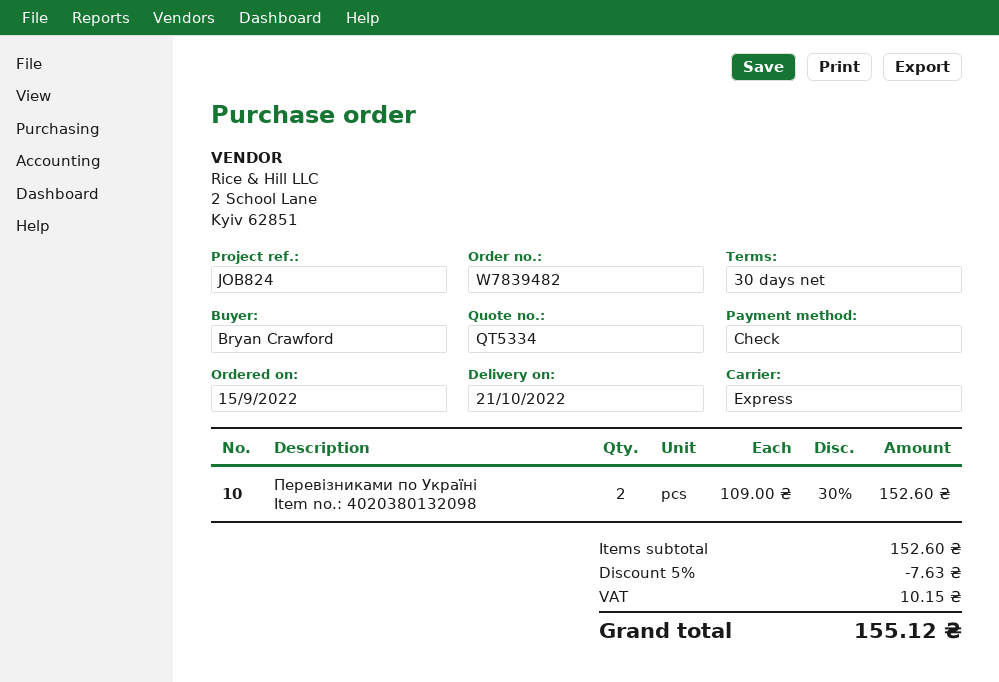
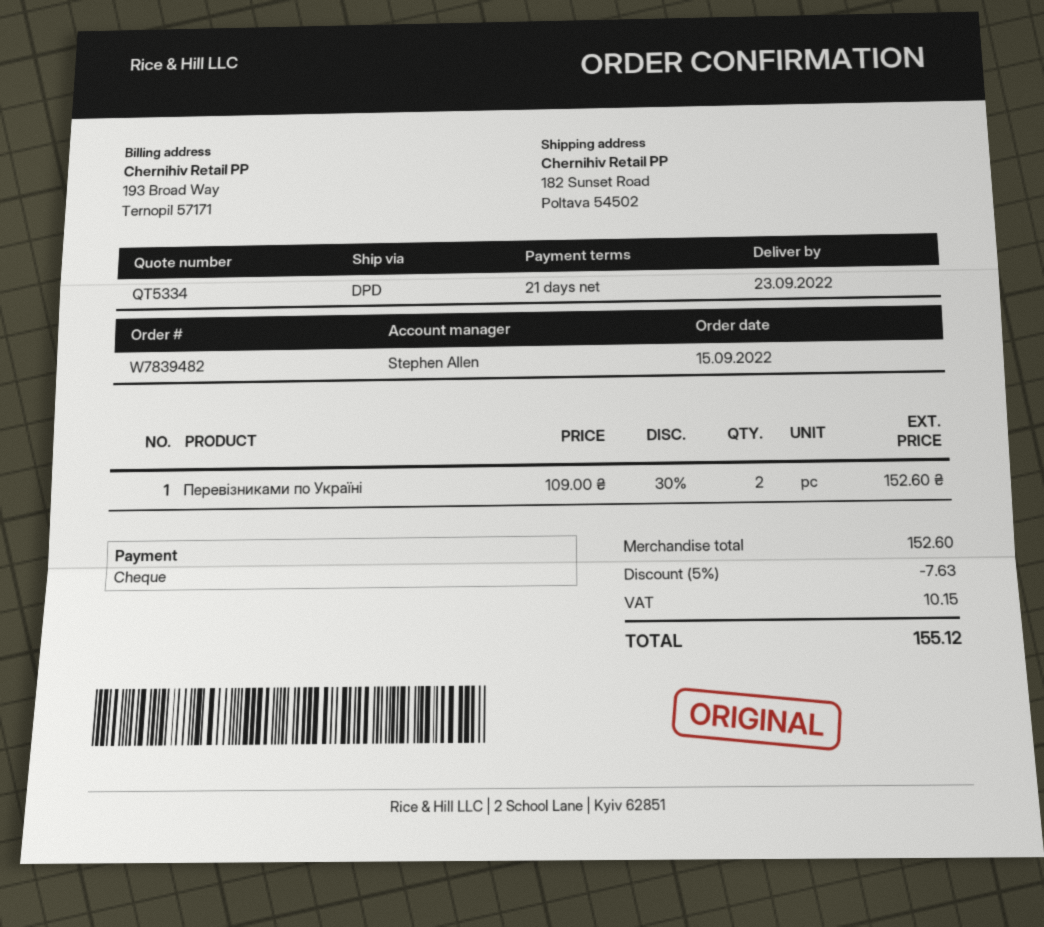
delivery date: 2022-10-21 -> 2022-09-23
payment terms: 30 days -> 21 days
shipping method: express -> DPD

